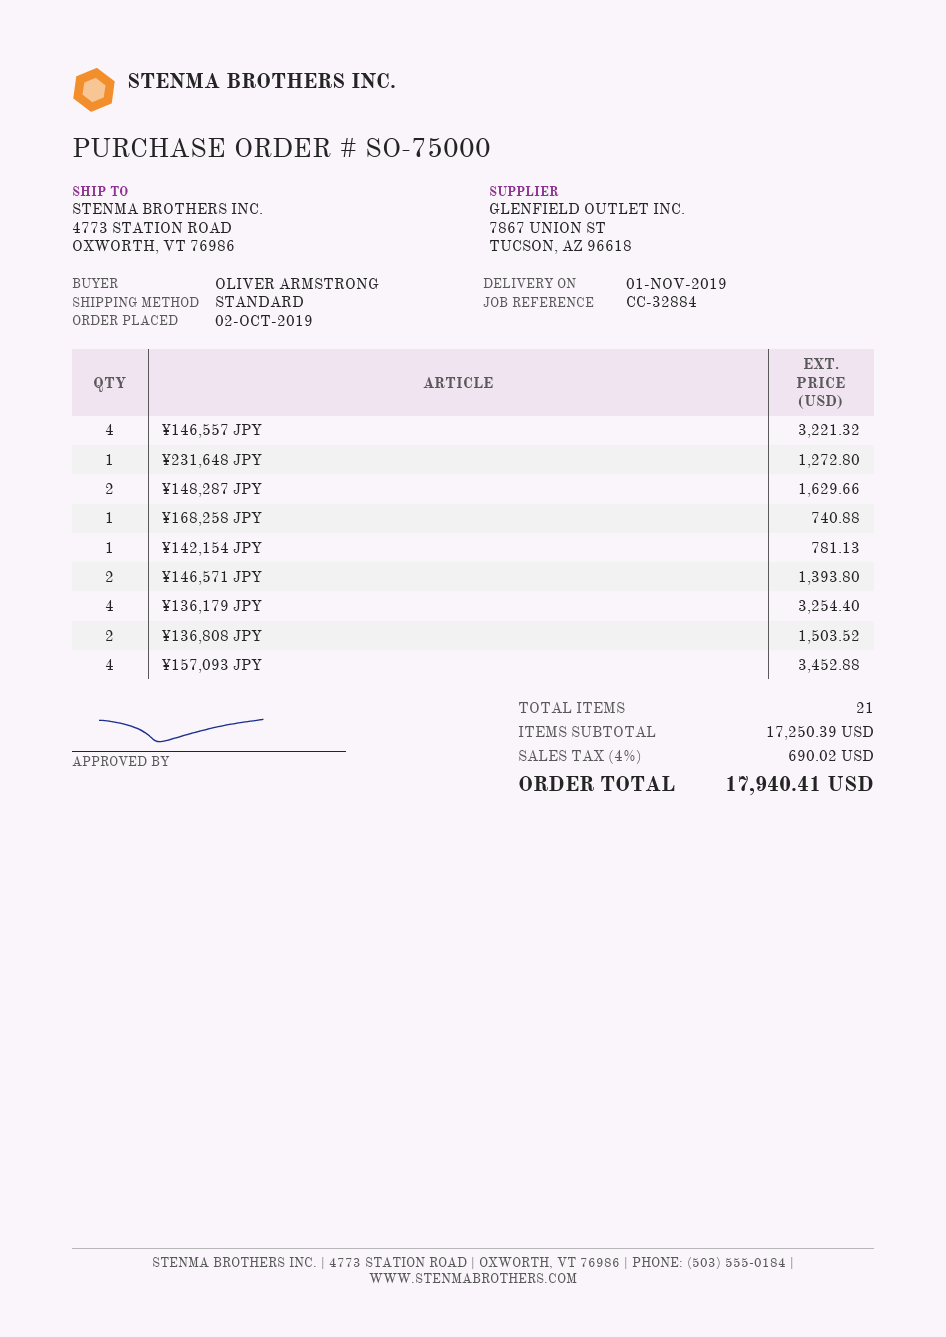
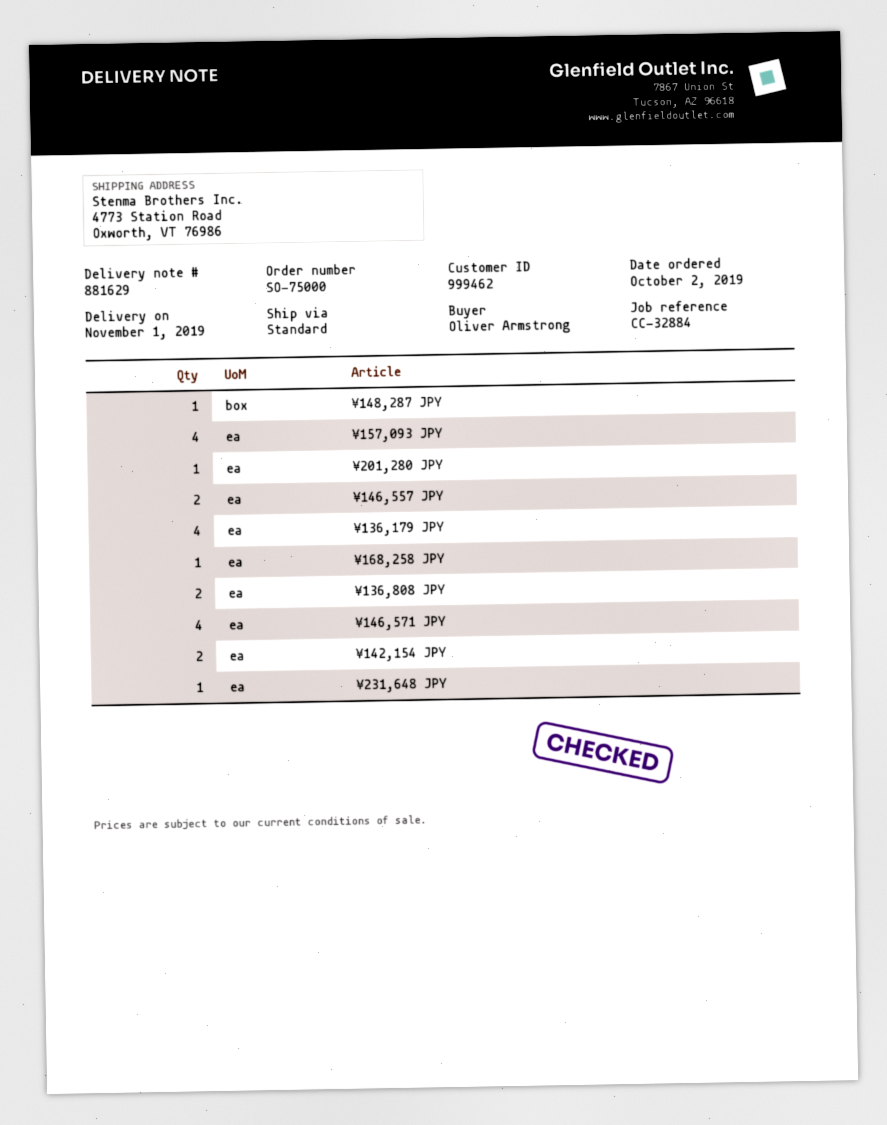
¥146,557 JPY: 4 -> 2
¥148,287 JPY: 2 -> 1
¥142,154 JPY: 1 -> 2
¥146,571 JPY: 2 -> 4
¥201,280 JPY: none -> 1

